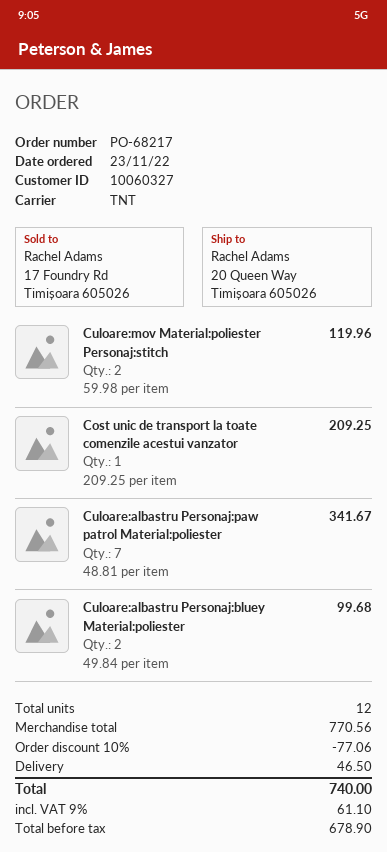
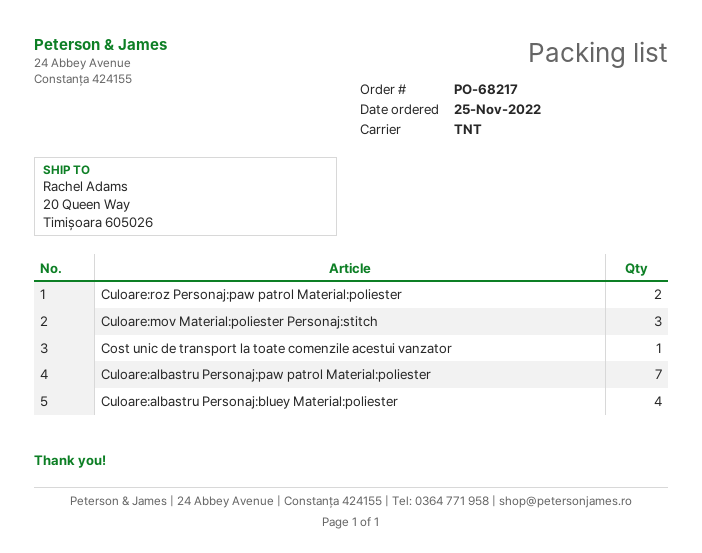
order date: 2022-11-23 -> 2022-11-25
Culoare:mov Material:poliester Personaj:stitch: 2 -> 3
Culoare:albastru Personaj:bluey Material:poliester: 2 -> 4
Culoare:roz Personaj:paw patrol Material:poliester: none -> 2

